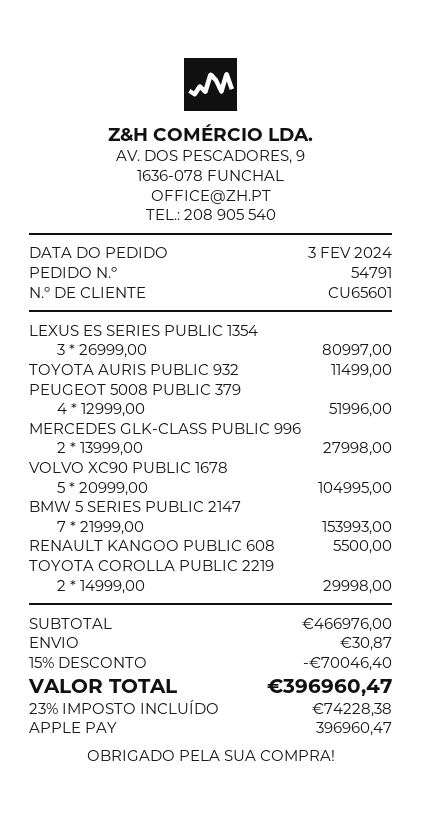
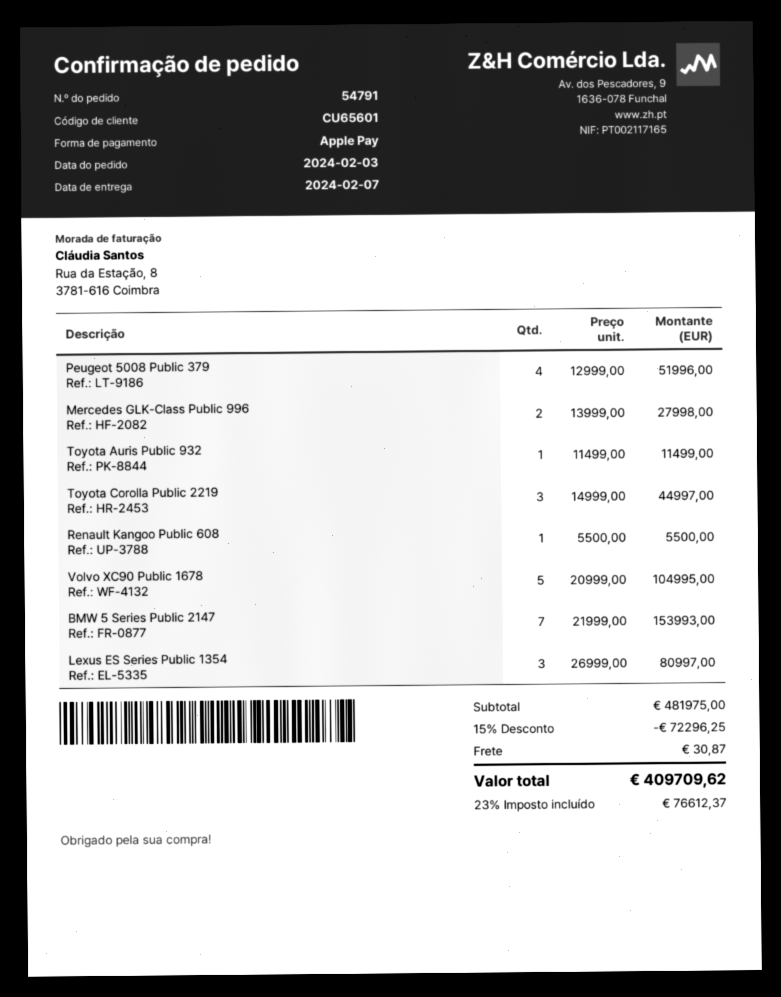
TOYOTA COROLLA PUBLIC 2219: 2 x 14999.00 = 29998.00 -> 3 x 14999.00 = 44997.00
subtotal: 466976.00 -> 481975.00
discount: 15% = 70046.40 -> 15% = 72296.25
tax: 23% = 74228.38 -> 23% = 76612.37
total: 396960.47 -> 409709.62

